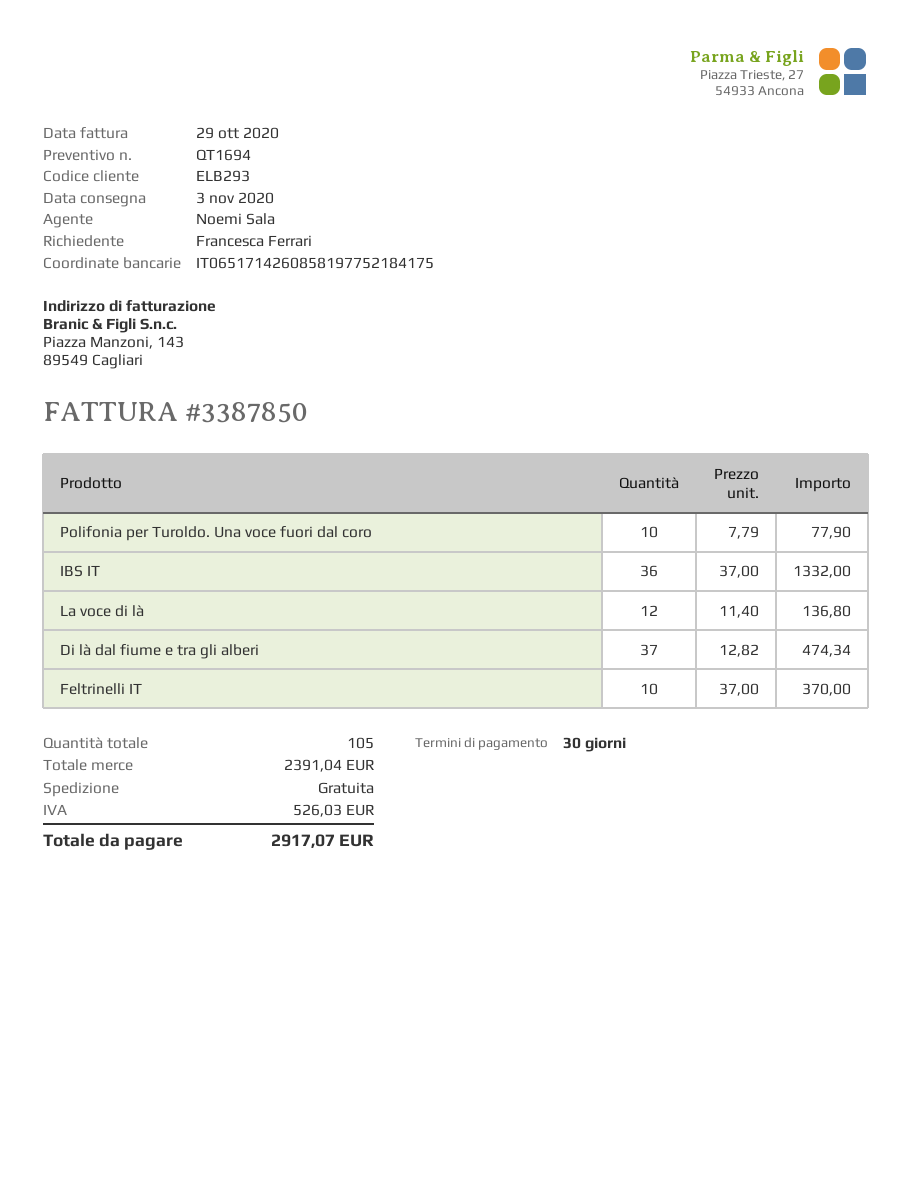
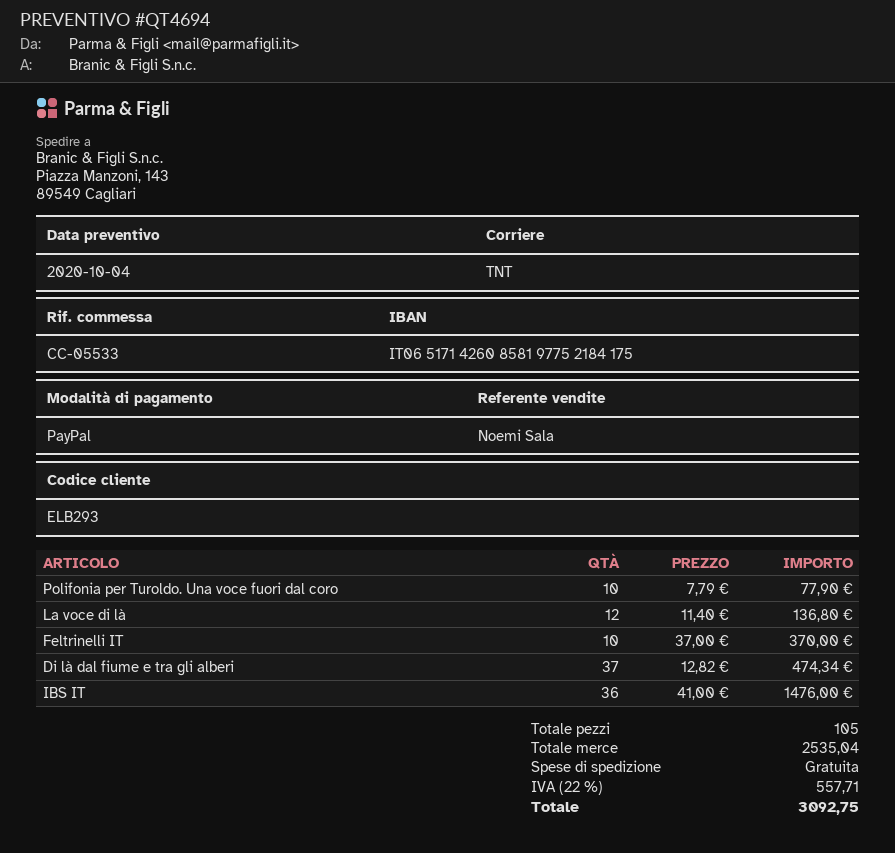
quote number: QT1694 -> QT4694
IBS IT: 36 x 37.00 = 1332.00 -> 36 x 41.00 = 1476.00
subtotal: 2391.04 -> 2535.04
tax: 526.03 -> 557.71
total: 2917.07 -> 3092.75

